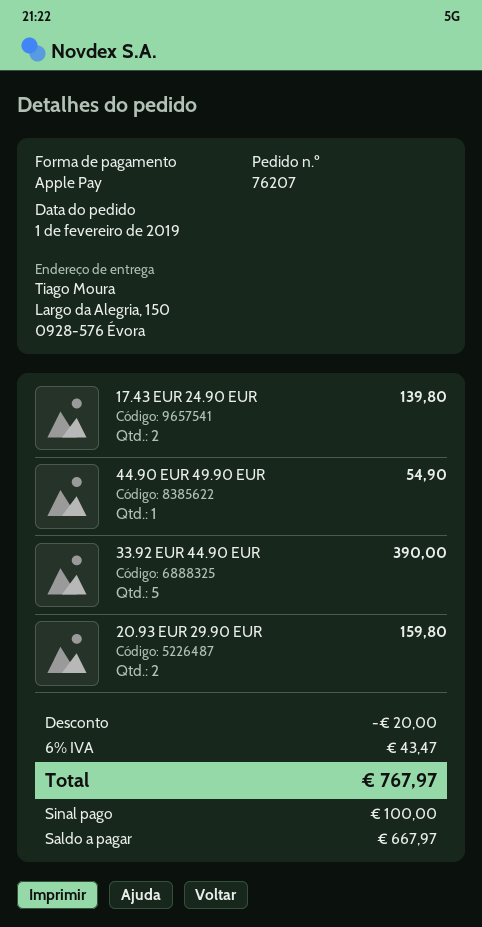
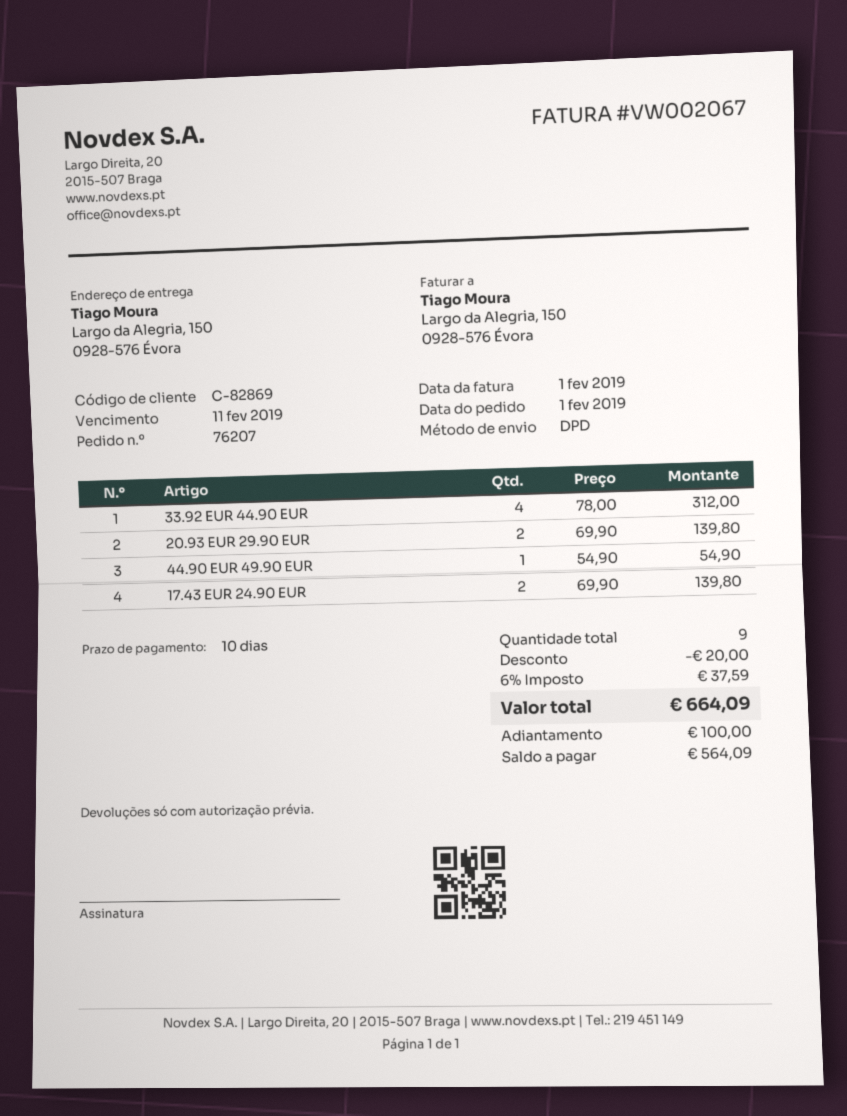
33.92 EUR 44.90 EUR: 5 for 390.00 -> 4 for 312.00
20.93 EUR 29.90 EUR: 2 for 159.80 -> 2 for 139.80
tax: 6% = 43.47 -> 6% = 37.59
total: 767.97 -> 664.09
balance: 667.97 -> 564.09

